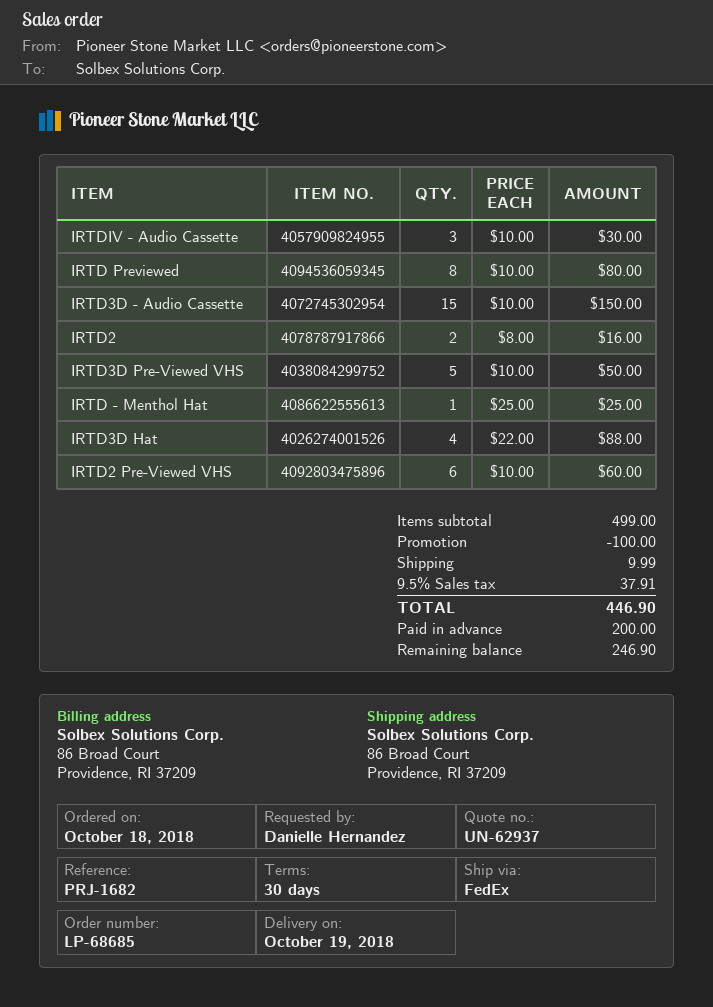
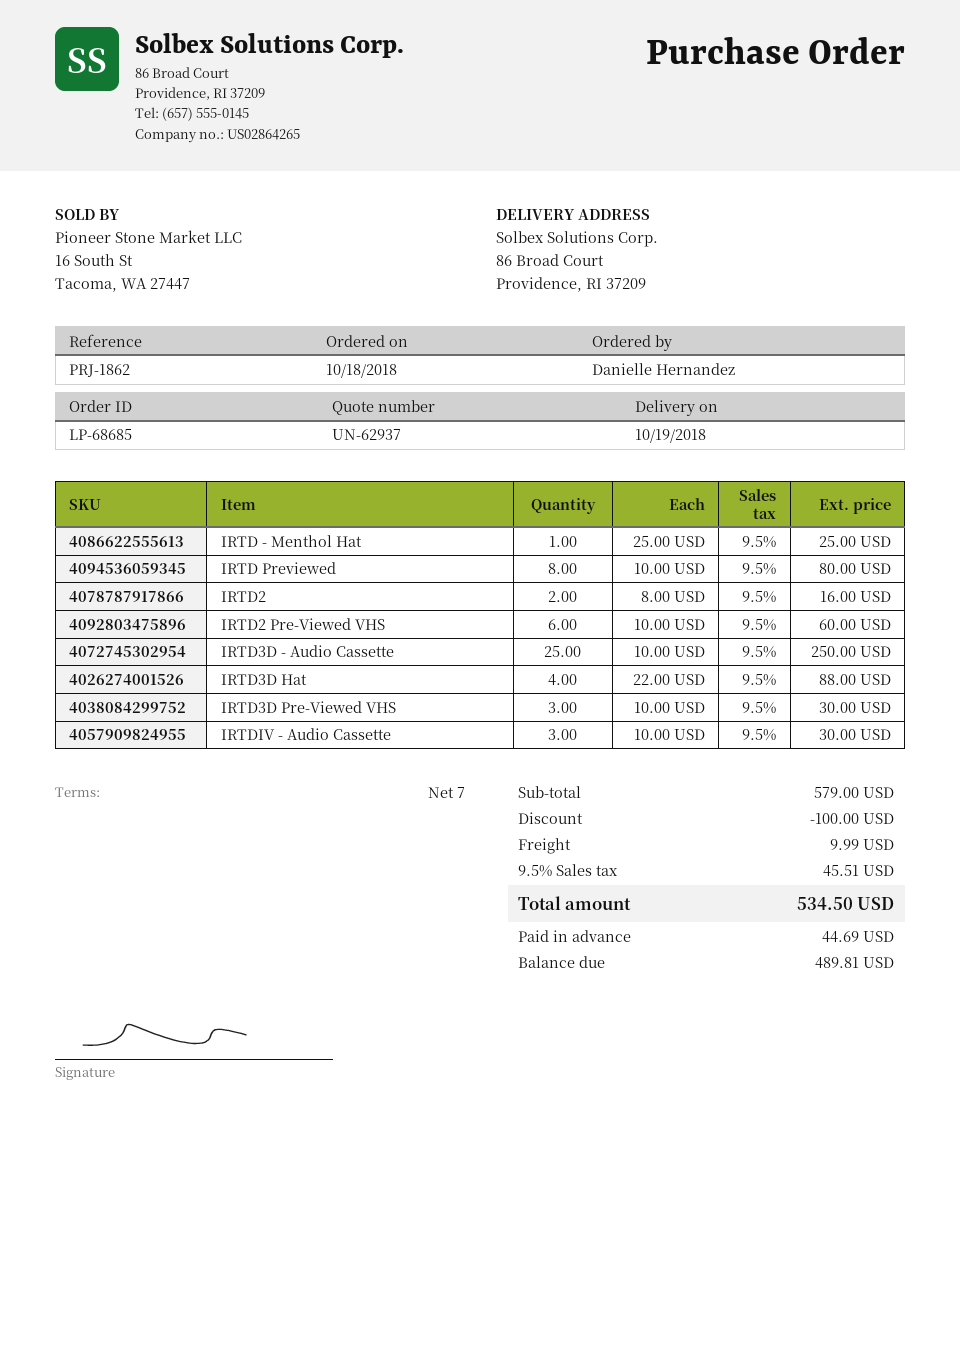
payment terms: 30 days -> 7 days
reference: PRJ-1682 -> PRJ-1862
IRTD3D - Audio Cassette: 15 x 10.00 = 150.00 -> 25 x 10.00 = 250.00
IRTD3D Pre-Viewed VHS: 5 x 10.00 = 50.00 -> 3 x 10.00 = 30.00
subtotal: 499.00 -> 579.00
tax: 9.5% = 37.91 -> 9.5% = 45.51
total: 446.90 -> 534.50
deposit: 200.00 -> 44.69
balance: 246.90 -> 489.81

